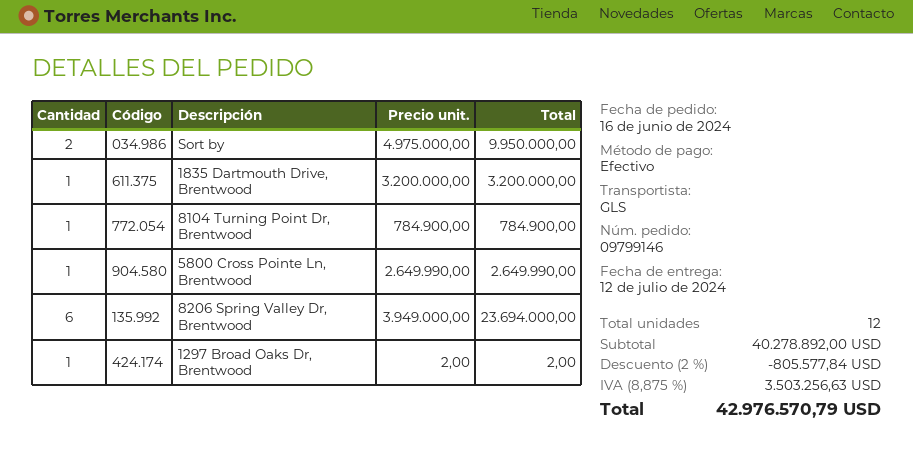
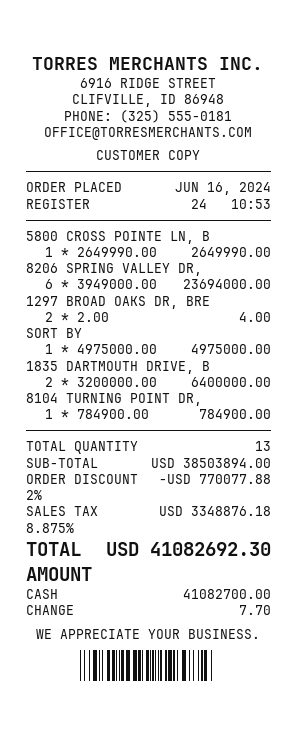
Sort by: 2 x 4975000.00 = 9950000.00 -> 1 x 4975000.00 = 4975000.00
1835 Dartmouth Drive, Brentwood: 1 x 3200000.00 = 3200000.00 -> 2 x 3200000.00 = 6400000.00
1297 Broad Oaks Dr, Brentwood: 1 x 2.00 = 2.00 -> 2 x 2.00 = 4.00
total quantity: 12 -> 13
subtotal: 40278892.00 -> 38503894.00
discount: 2% = 805577.84 -> 2% = 770077.88
tax: 8.875% = 3503256.63 -> 8.875% = 3348876.18
total: 42976570.79 -> 41082692.30

